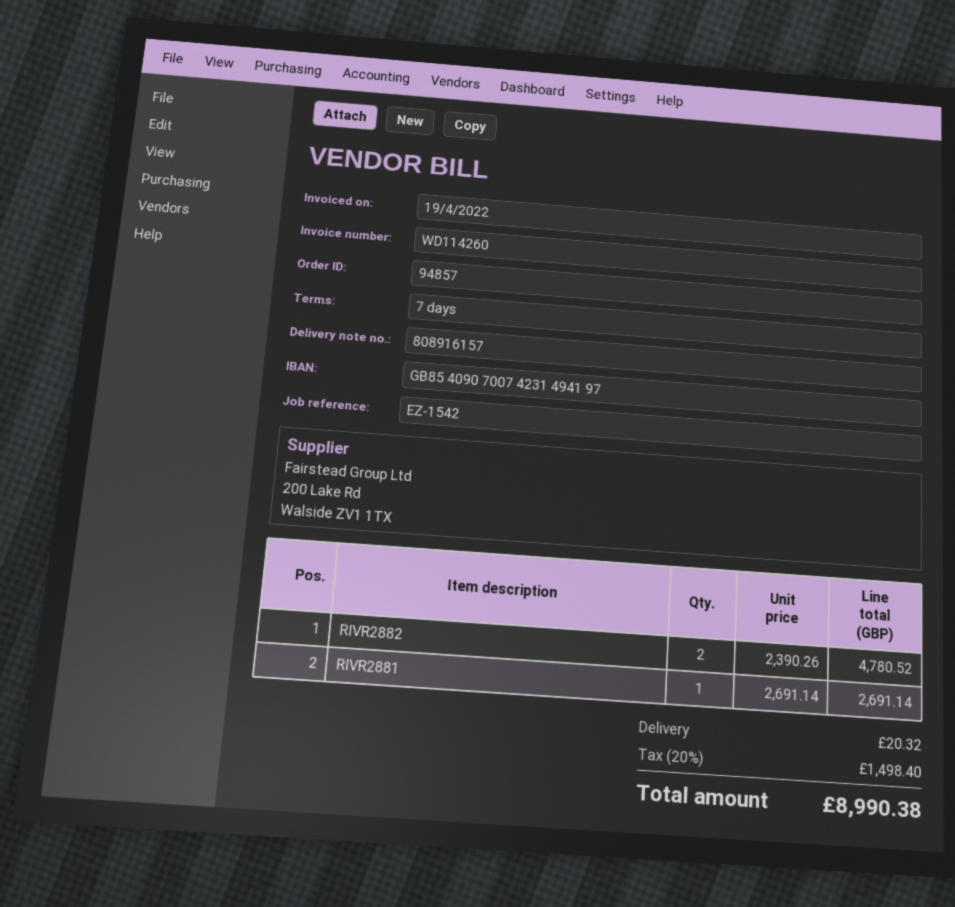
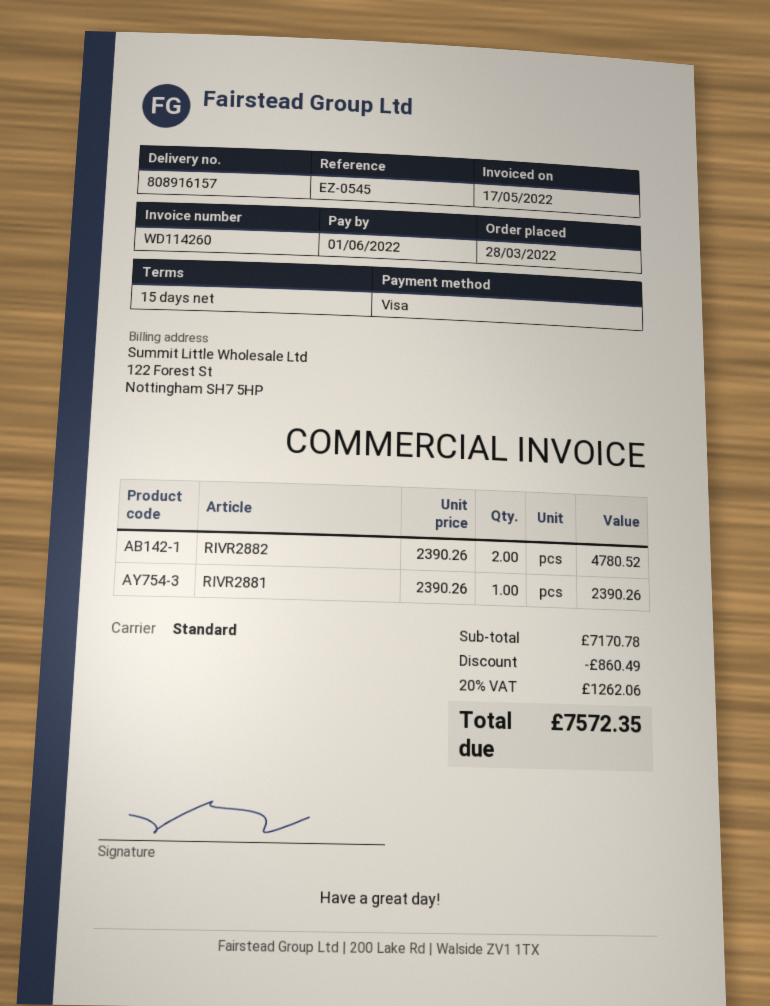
invoice date: 2022-04-19 -> 2022-05-17
payment terms: 7 days -> 15 days
reference: EZ-1542 -> EZ-0545
RIVR2881: 1 x 2691.14 = 2691.14 -> 1 x 2390.26 = 2390.26
discount: none -> 860.49
shipping: 20.32 -> none
tax: 20% = 1498.40 -> 20% = 1262.06
total: 8990.38 -> 7572.35

